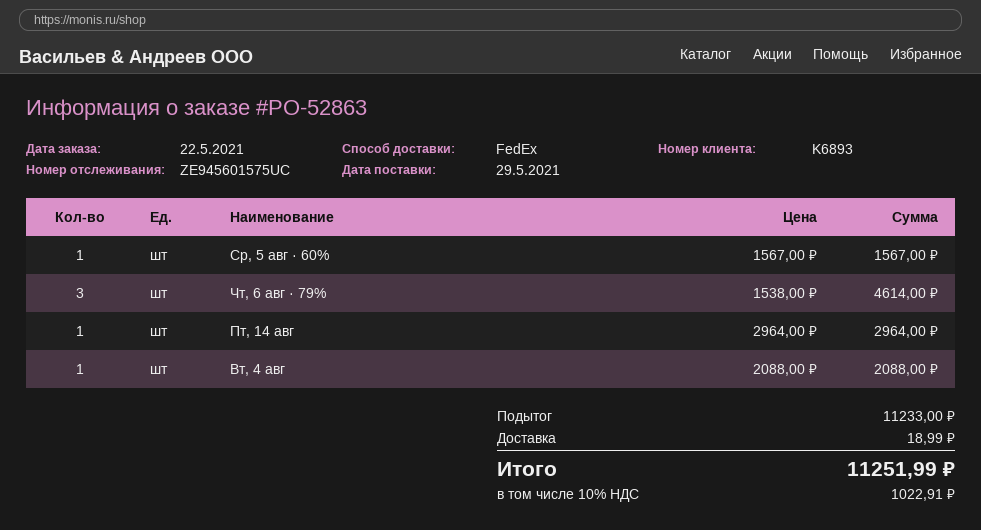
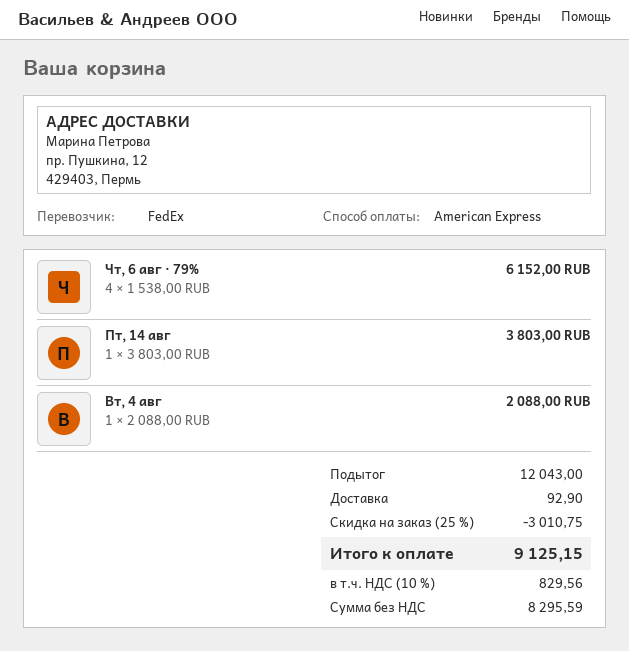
Ср, 5 авг · 60%: 1 x 1567.00 = 1567.00 -> none
Чт, 6 авг · 79%: 3 x 1538.00 = 4614.00 -> 4 x 1538.00 = 6152.00
Пт, 14 авг: 1 x 2964.00 = 2964.00 -> 1 x 3803.00 = 3803.00
subtotal: 11233.00 -> 12043.00
discount: none -> 25% = 3010.75
shipping: 18.99 -> 92.90
tax: 10% = 1022.91 -> 10% = 829.56
total: 11251.99 -> 9125.15

